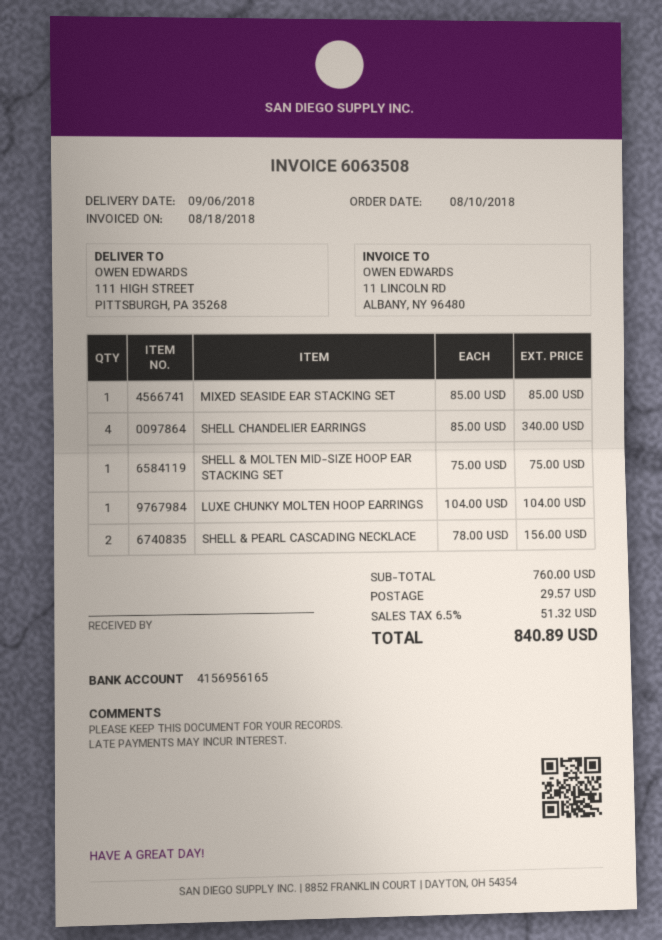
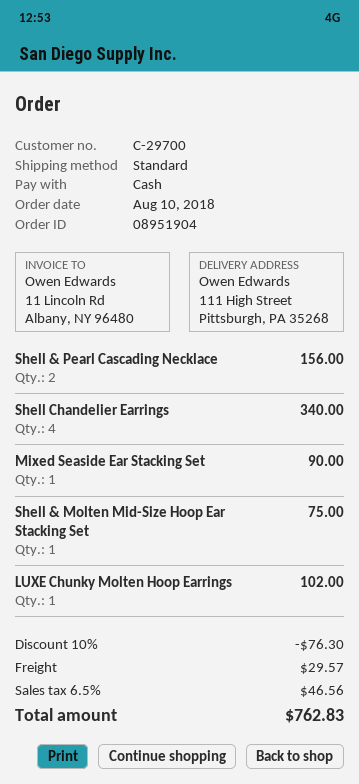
MIXED SEASIDE EAR STACKING SET: 1 for 85.00 -> 1 for 90.00
LUXE CHUNKY MOLTEN HOOP EARRINGS: 1 for 104.00 -> 1 for 102.00
discount: none -> 10% = 76.30
tax: 6.5% = 51.32 -> 6.5% = 46.56
total: 840.89 -> 762.83

